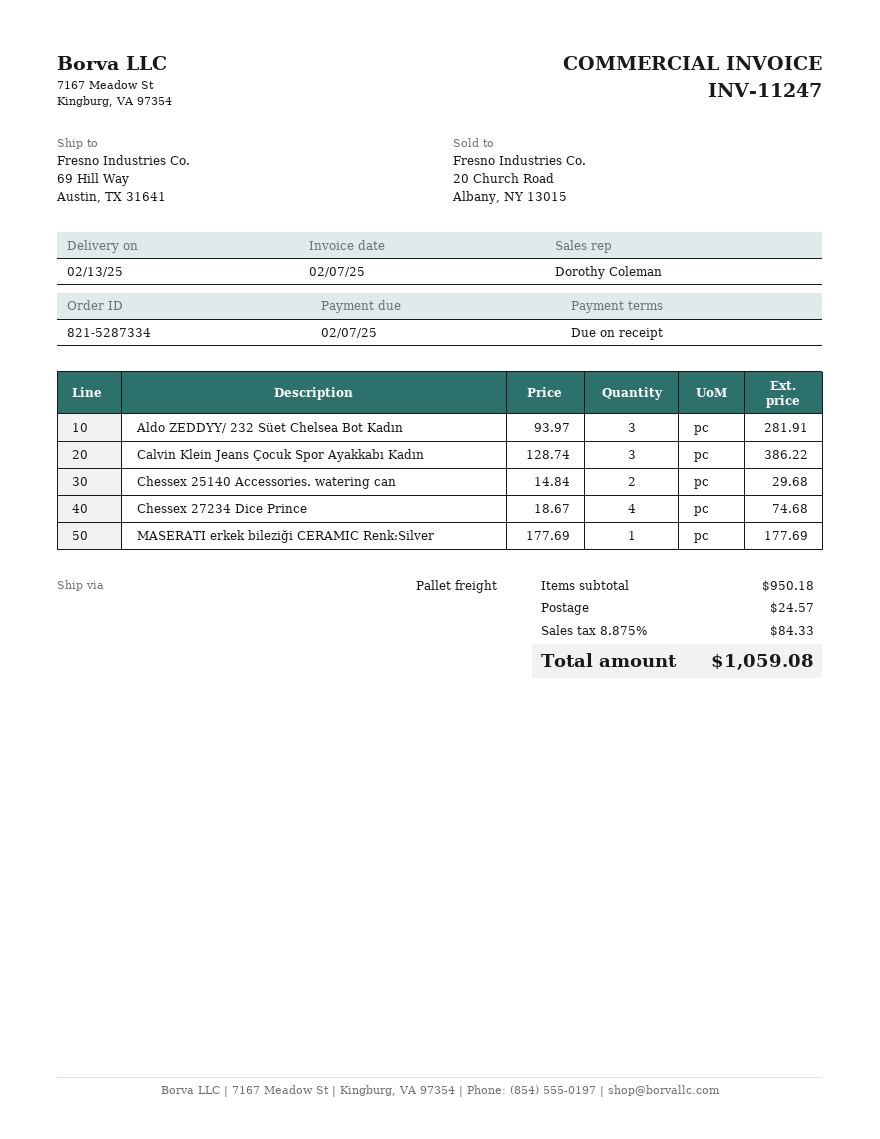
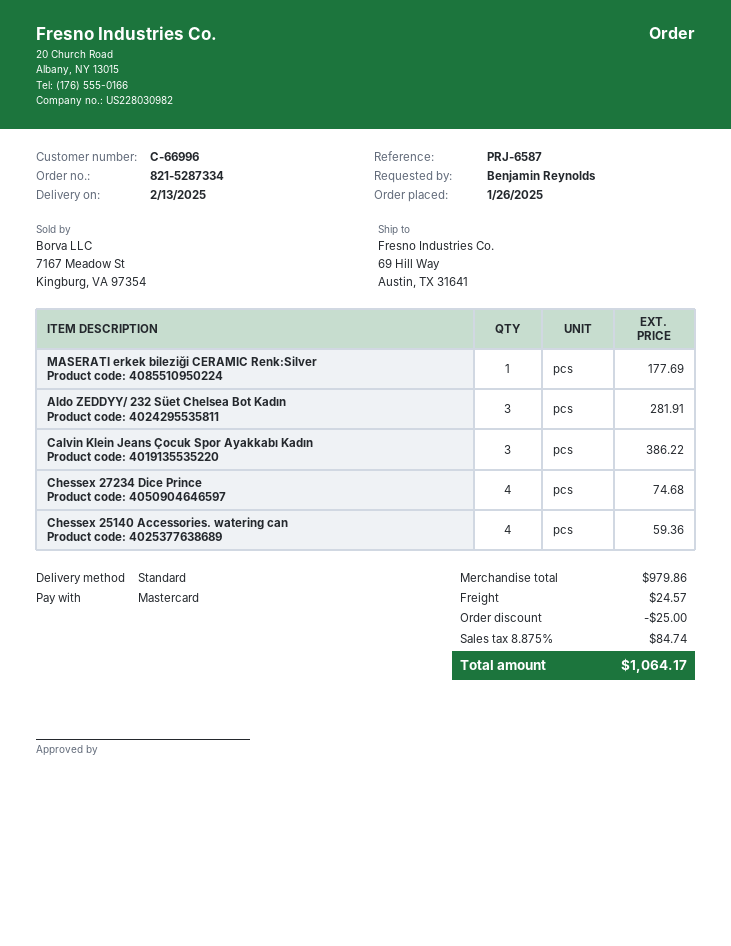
shipping method: pallet freight -> standard
Chessex 25140 Accessories. watering can: 2 for 29.68 -> 4 for 59.36
subtotal: 950.18 -> 979.86
discount: none -> 25.00
tax: 8.875% = 84.33 -> 8.875% = 84.74
total: 1059.08 -> 1064.17

